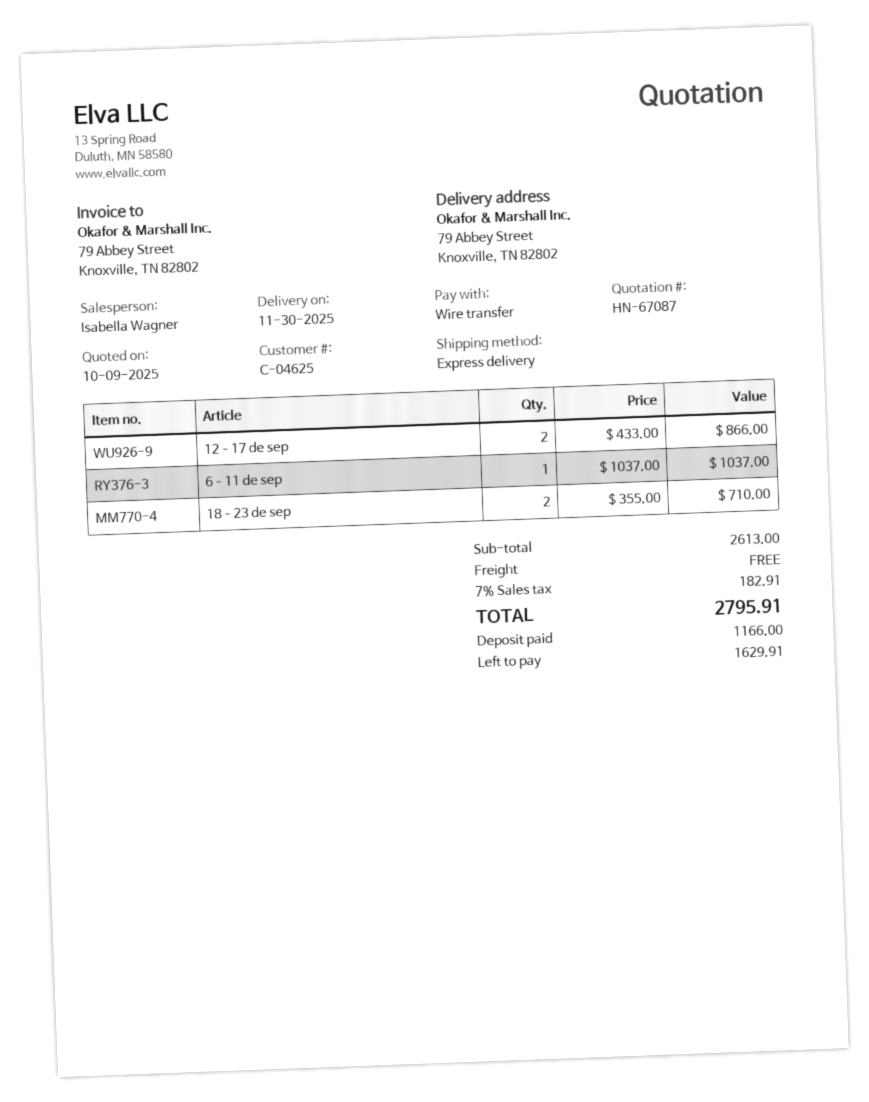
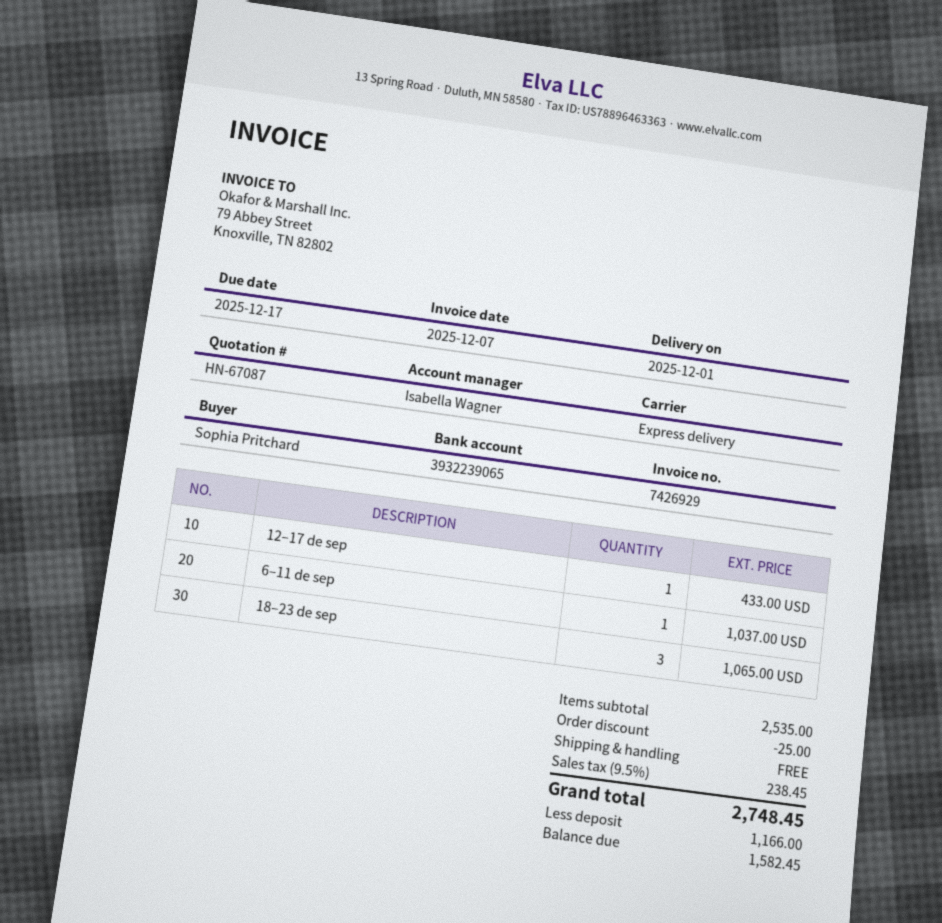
delivery date: 2025-11-30 -> 2025-12-01
12–17 de sep: 2 for 866.00 -> 1 for 433.00
18–23 de sep: 2 for 710.00 -> 3 for 1065.00
subtotal: 2613.00 -> 2535.00
discount: none -> 25.00
tax: 7% = 182.91 -> 9.5% = 238.45
total: 2795.91 -> 2748.45
balance: 1629.91 -> 1582.45

